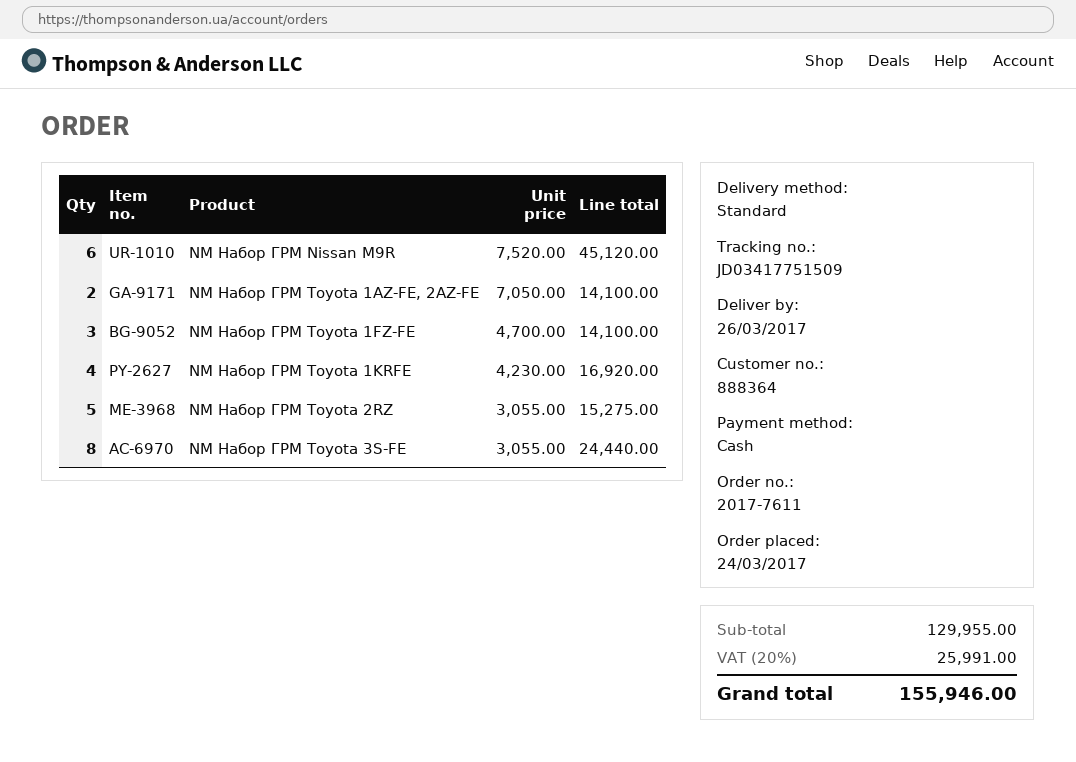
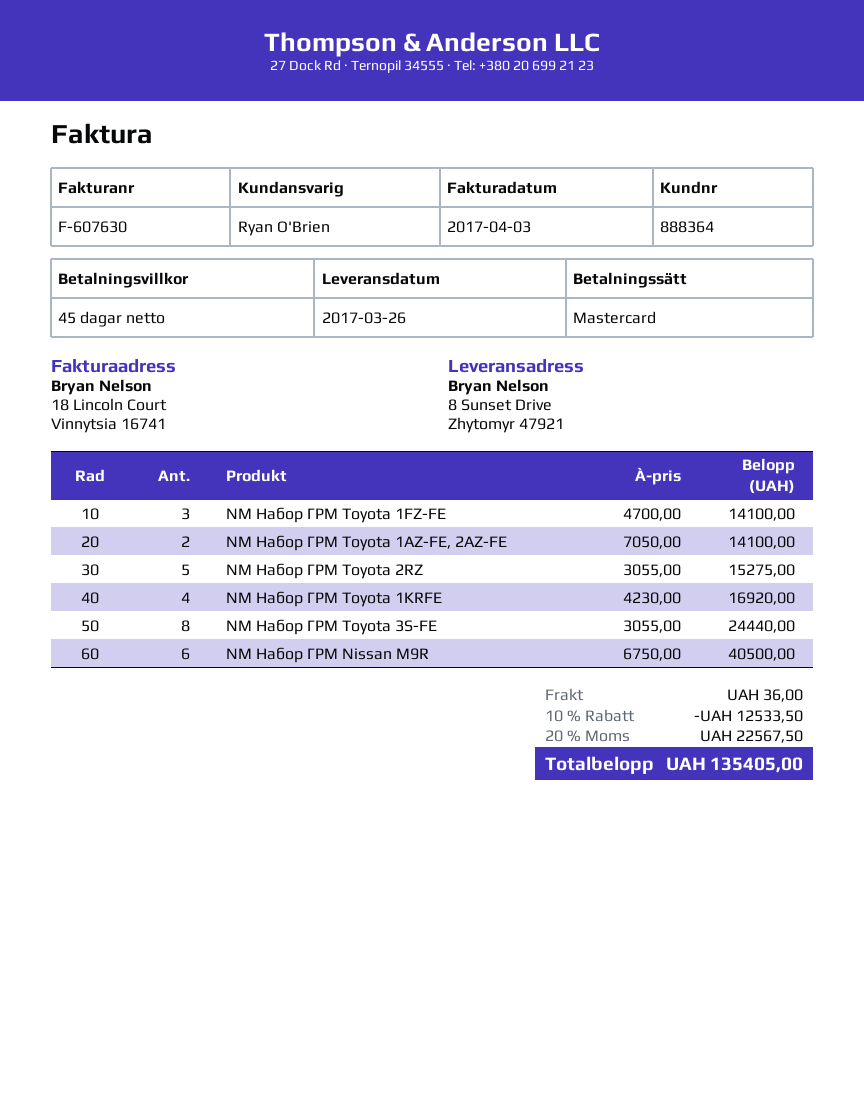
payment method: cash -> Mastercard
NM Набор ГРМ Nissan M9R: 6 x 7520.00 = 45120.00 -> 6 x 6750.00 = 40500.00
discount: none -> 10% = 12533.50
shipping: none -> 36.00
tax: 20% = 25991.00 -> 20% = 22567.50
total: 155946.00 -> 135405.00

